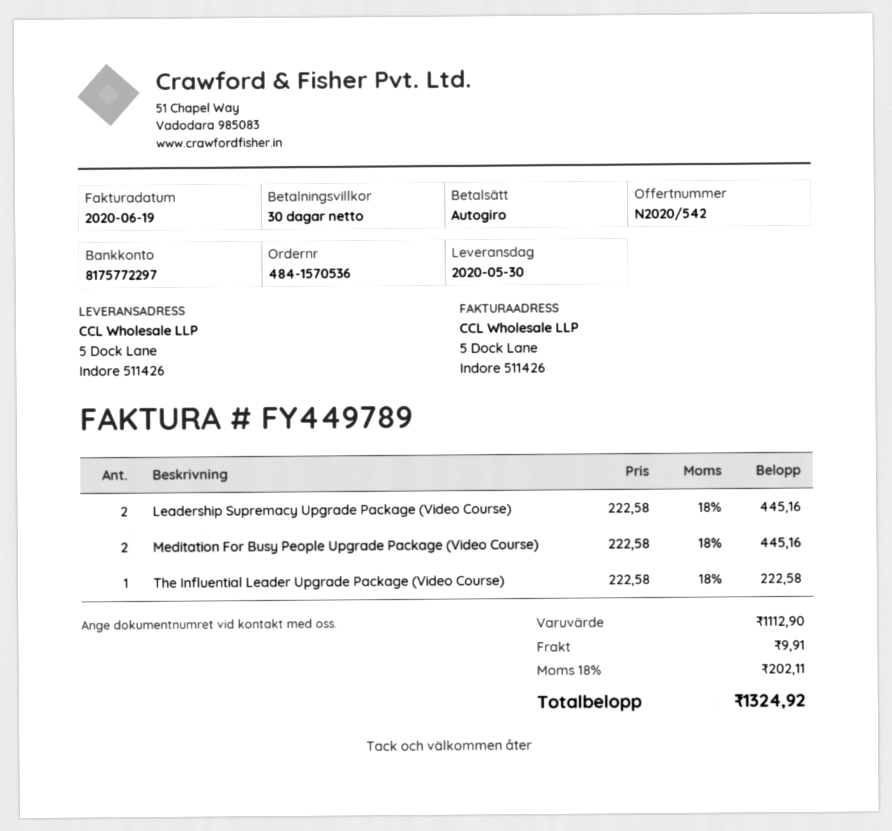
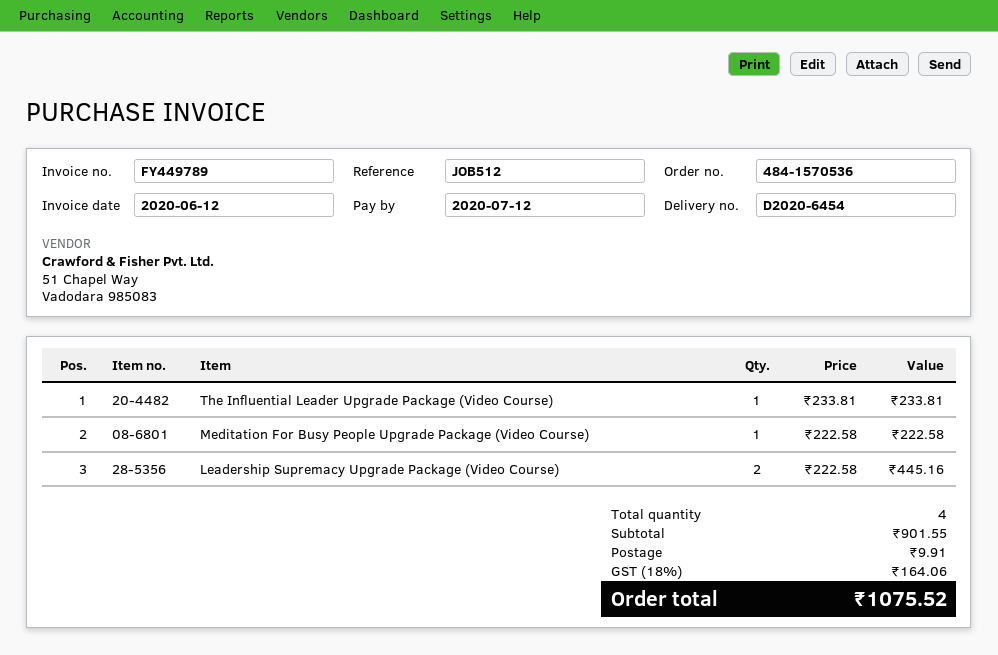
invoice date: 2020-06-19 -> 2020-06-12
Meditation For Busy People Upgrade Package (Video Course): 2 x 222.58 = 445.16 -> 1 x 222.58 = 222.58
The Influential Leader Upgrade Package (Video Course): 1 x 222.58 = 222.58 -> 1 x 233.81 = 233.81
subtotal: 1112.90 -> 901.55
tax: 18% = 202.11 -> 18% = 164.06
total: 1324.92 -> 1075.52

